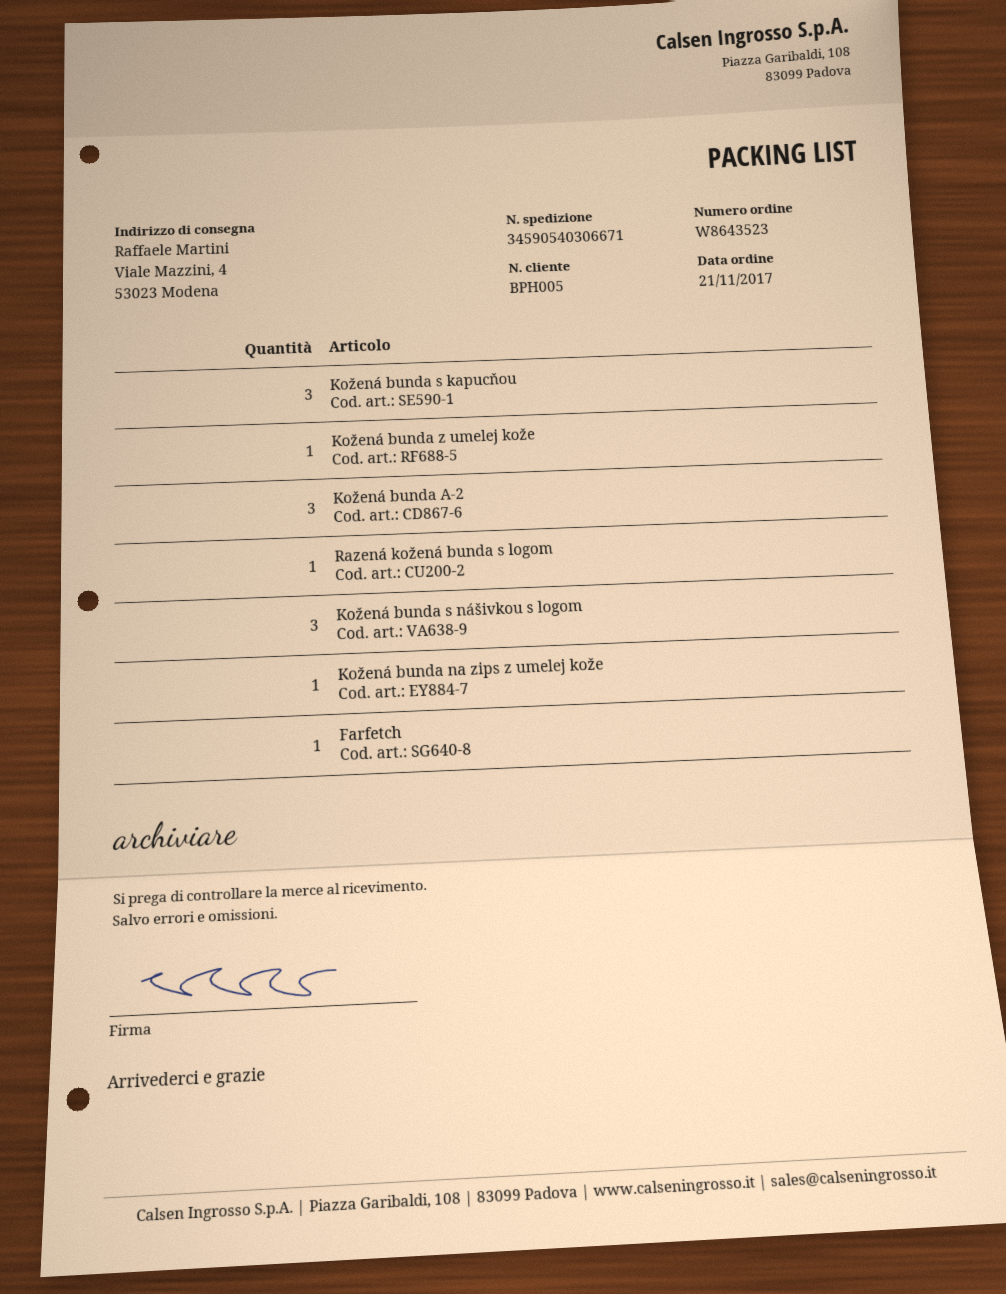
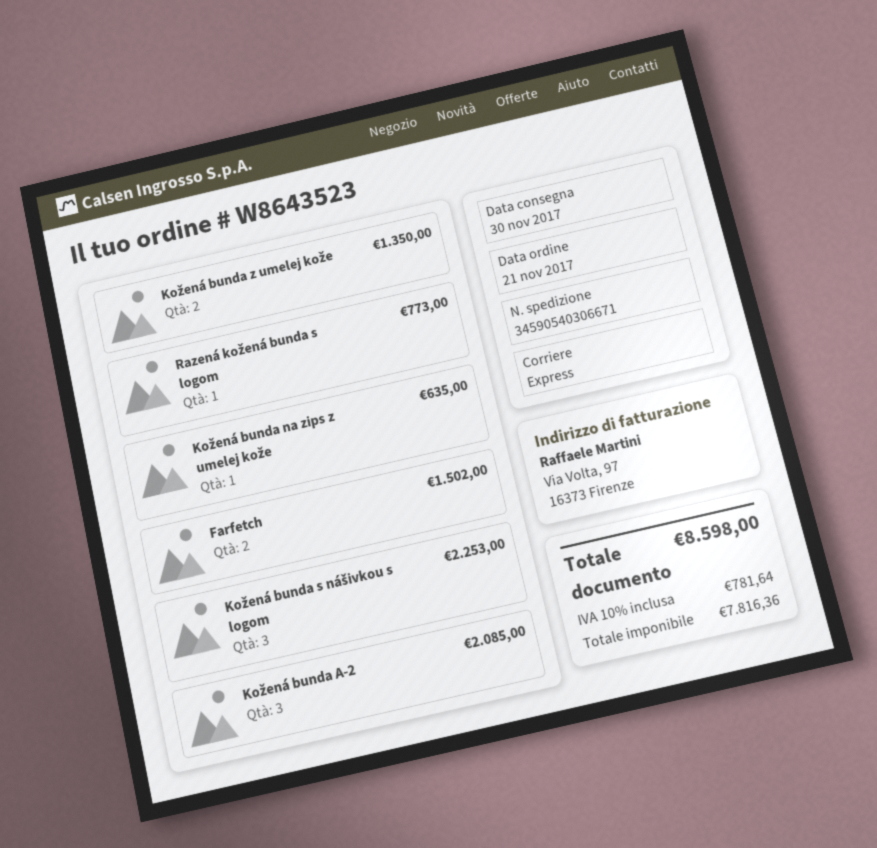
Kožená bunda s kapucňou: 3 -> none
Kožená bunda z umelej kože: 1 -> 2
Farfetch: 1 -> 2

